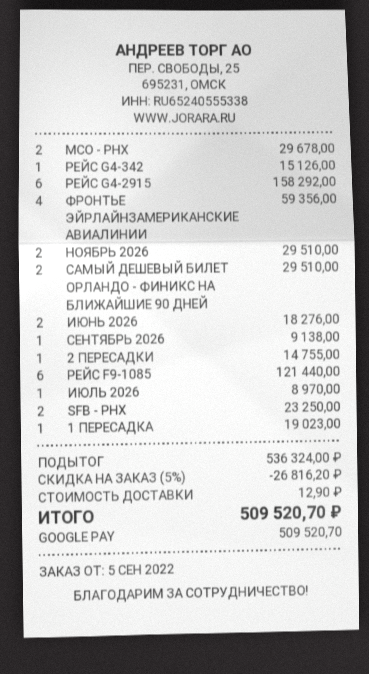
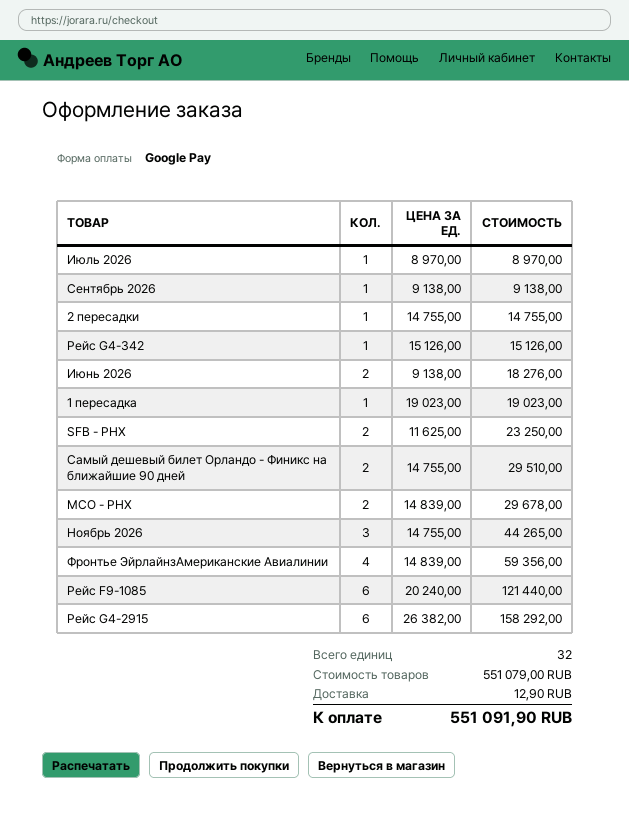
НОЯБРЬ 2026: 2 for 29510.00 -> 3 for 44265.00
subtotal: 536324.00 -> 551079.00
discount: 5% = 26816.20 -> none
total: 509520.70 -> 551091.90

